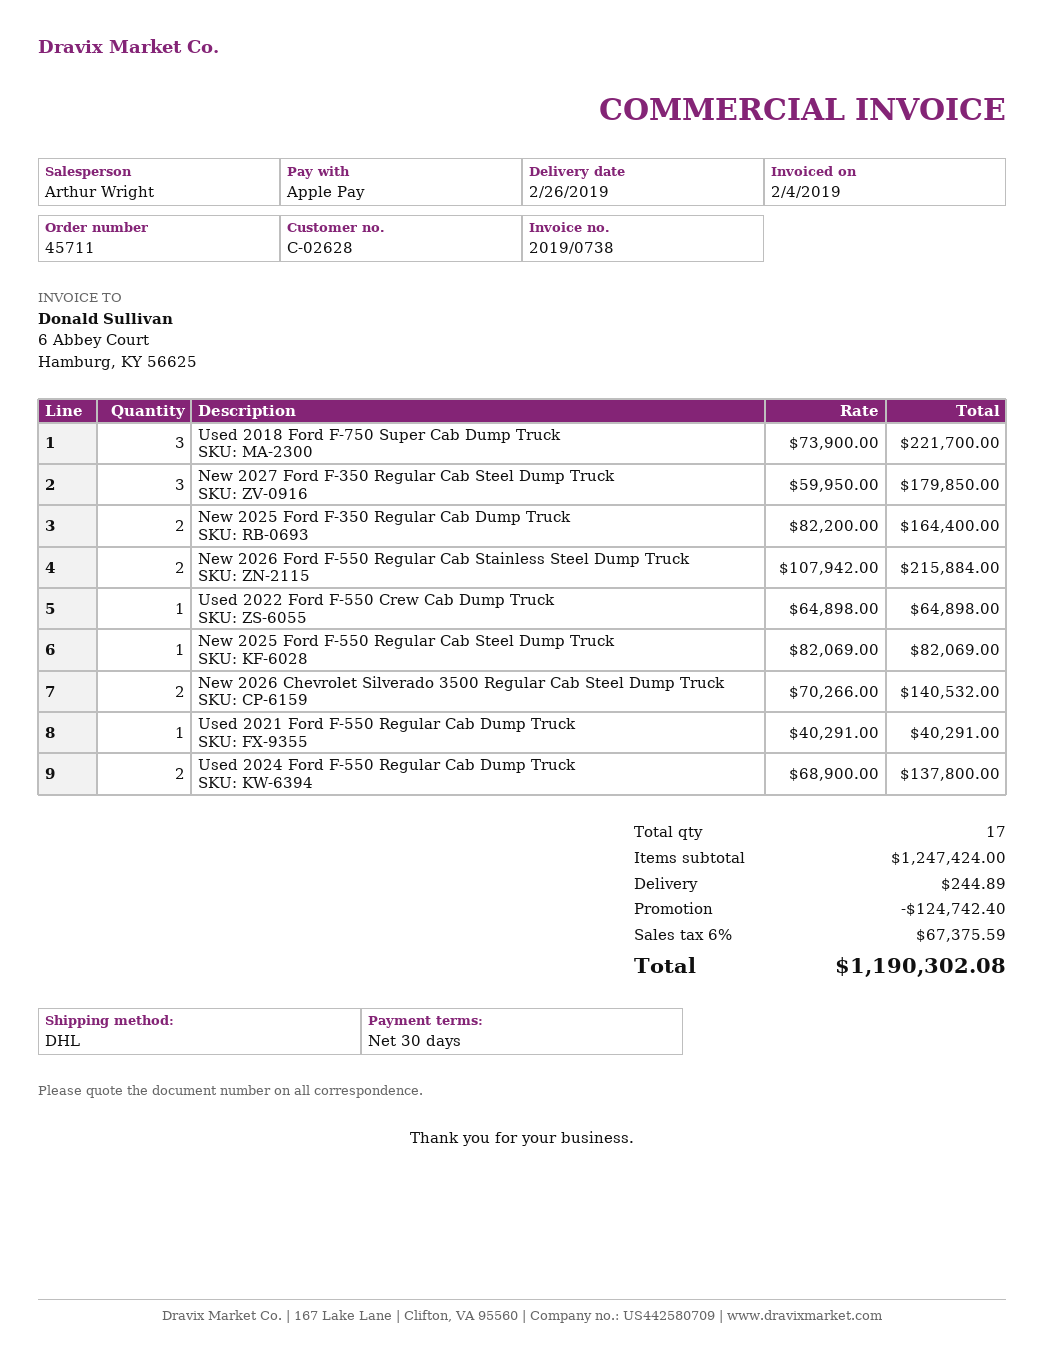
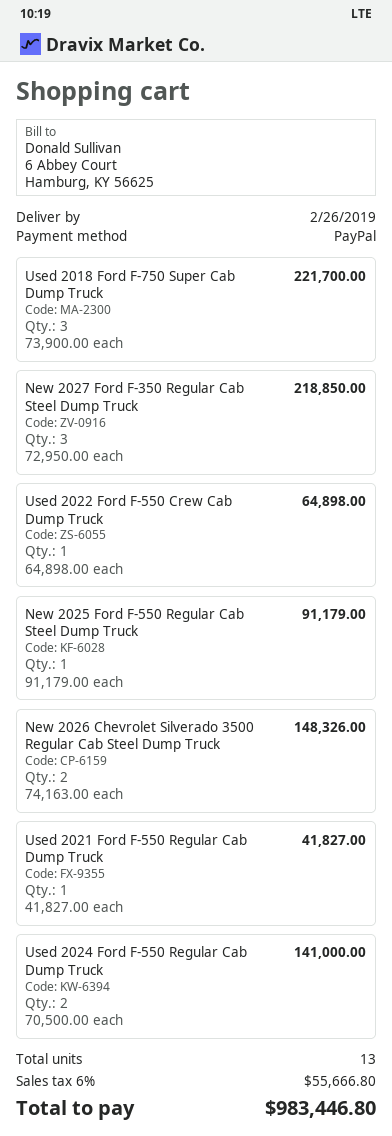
payment method: Apple Pay -> PayPal
New 2027 Ford F-350 Regular Cab Steel Dump Truck: 3 x 59950.00 = 179850.00 -> 3 x 72950.00 = 218850.00
New 2025 Ford F-350 Regular Cab Dump Truck: 2 x 82200.00 = 164400.00 -> none
New 2026 Ford F-550 Regular Cab Stainless Steel Dump Truck: 2 x 107942.00 = 215884.00 -> none
New 2025 Ford F-550 Regular Cab Steel Dump Truck: 1 x 82069.00 = 82069.00 -> 1 x 91179.00 = 91179.00
New 2026 Chevrolet Silverado 3500 Regular Cab Steel Dump Truck: 2 x 70266.00 = 140532.00 -> 2 x 74163.00 = 148326.00
Used 2021 Ford F-550 Regular Cab Dump Truck: 1 x 40291.00 = 40291.00 -> 1 x 41827.00 = 41827.00
Used 2024 Ford F-550 Regular Cab Dump Truck: 2 x 68900.00 = 137800.00 -> 2 x 70500.00 = 141000.00
total quantity: 17 -> 13
discount: 124742.40 -> none
shipping: 244.89 -> none
tax: 6% = 67375.59 -> 6% = 55666.80
total: 1190302.08 -> 983446.80

